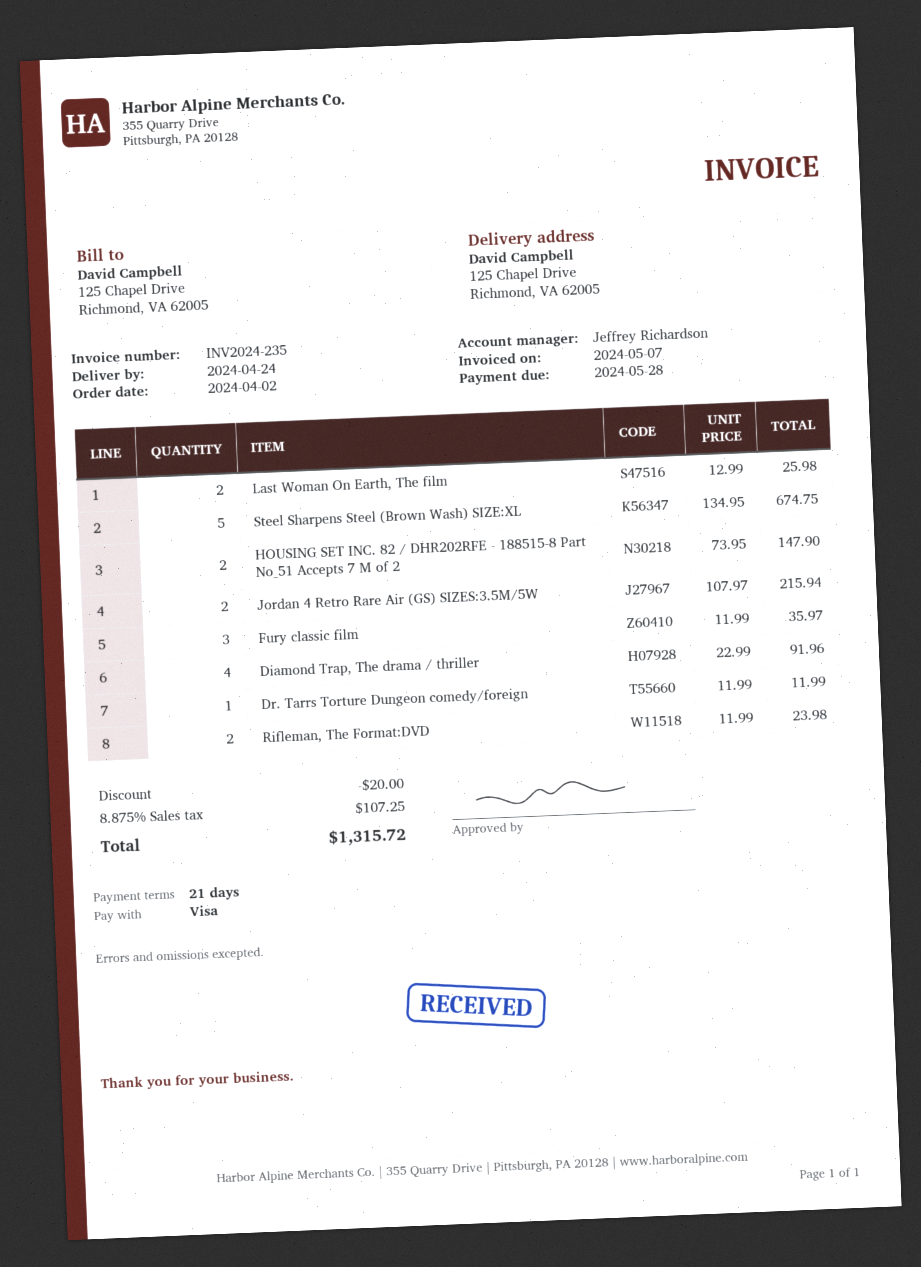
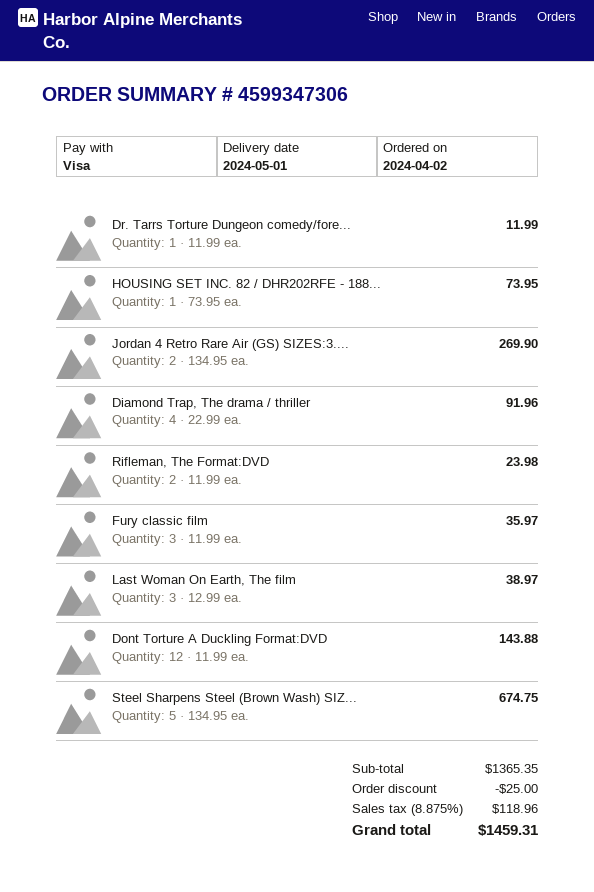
delivery date: 2024-04-24 -> 2024-05-01
Last Woman On Earth, The film: 2 x 12.99 = 25.98 -> 3 x 12.99 = 38.97
HOUSING SET INC. 82 / DHR202RFE - 188515-8 Part No_51 Accepts 7 M of 2: 2 x 73.95 = 147.90 -> 1 x 73.95 = 73.95
Jordan 4 Retro Rare Air (GS) SIZES:3.5M/5W: 2 x 107.97 = 215.94 -> 2 x 134.95 = 269.90
Dont Torture A Duckling Format:DVD: none -> 12 x 11.99 = 143.88
discount: 20.00 -> 25.00
tax: 8.875% = 107.25 -> 8.875% = 118.96
total: 1315.72 -> 1459.31

